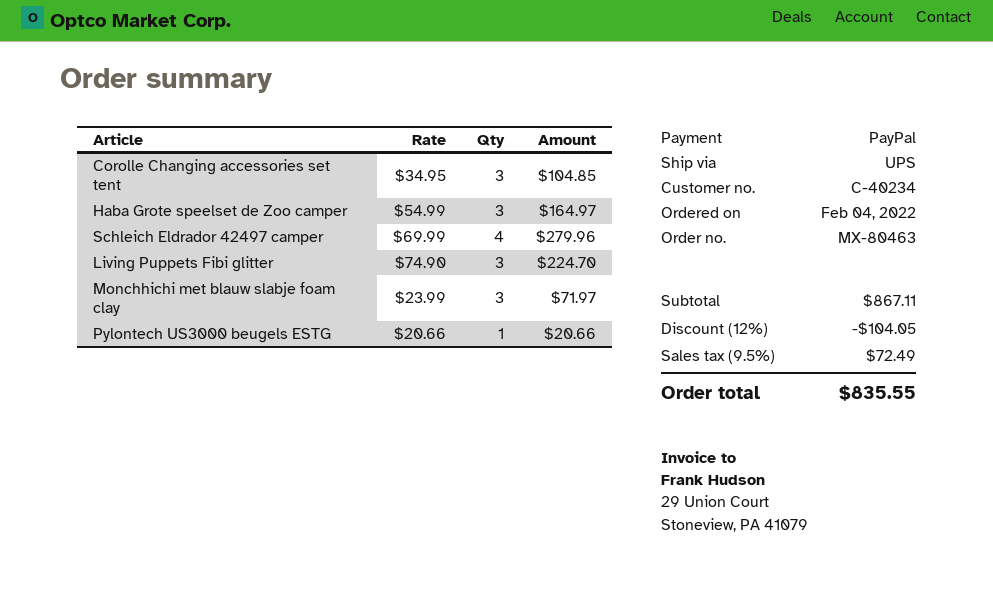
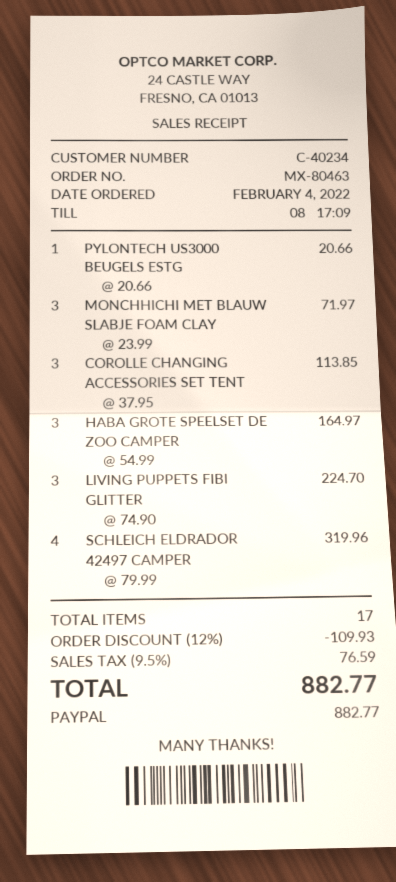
Corolle Changing accessories set tent: 3 x 34.95 = 104.85 -> 3 x 37.95 = 113.85
Schleich Eldrador 42497 camper: 4 x 69.99 = 279.96 -> 4 x 79.99 = 319.96
discount: 12% = 104.05 -> 12% = 109.93
tax: 9.5% = 72.49 -> 9.5% = 76.59
total: 835.55 -> 882.77

